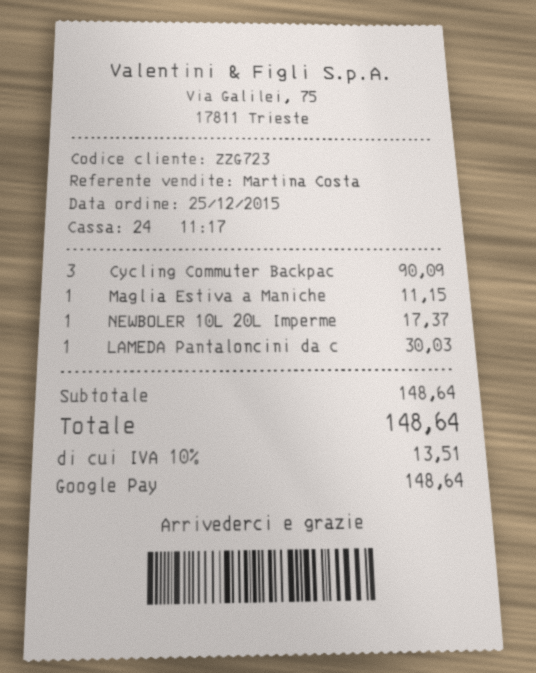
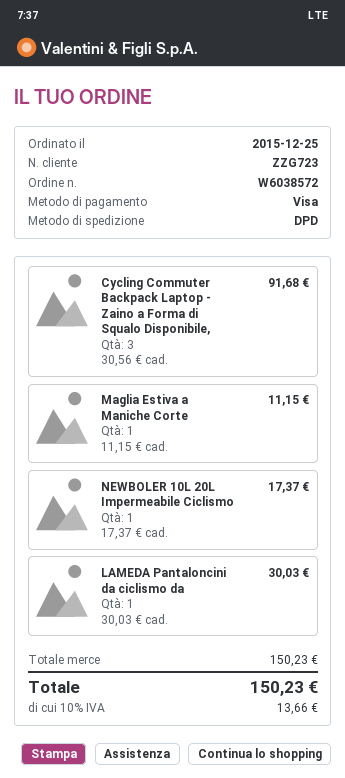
payment method: Google Pay -> Visa
Cycling Commuter Backpac: 3 for 90.09 -> 3 for 91.68
subtotal: 148.64 -> 150.23
tax: 10% = 13.51 -> 10% = 13.66
total: 148.64 -> 150.23

